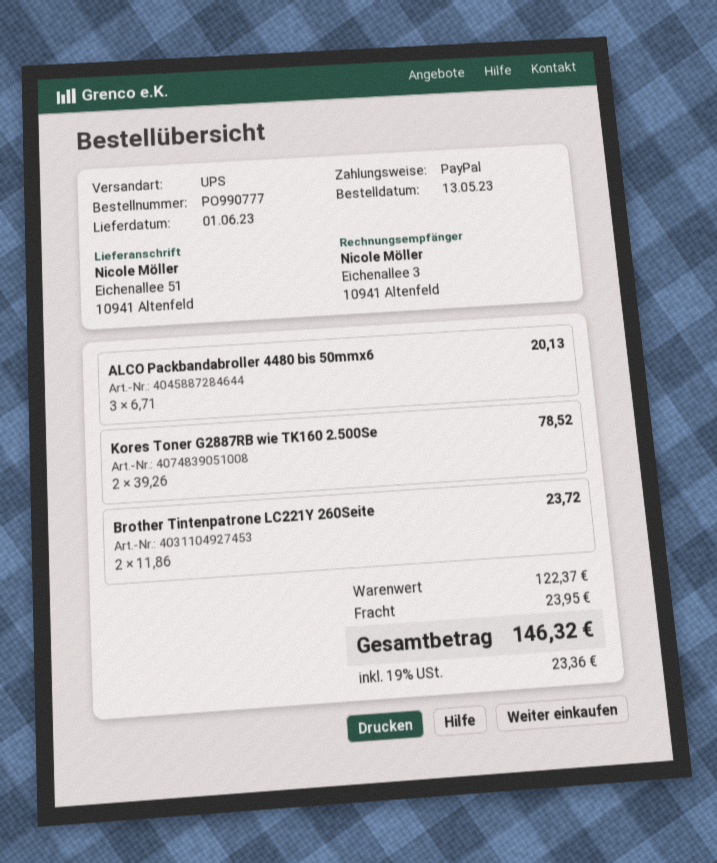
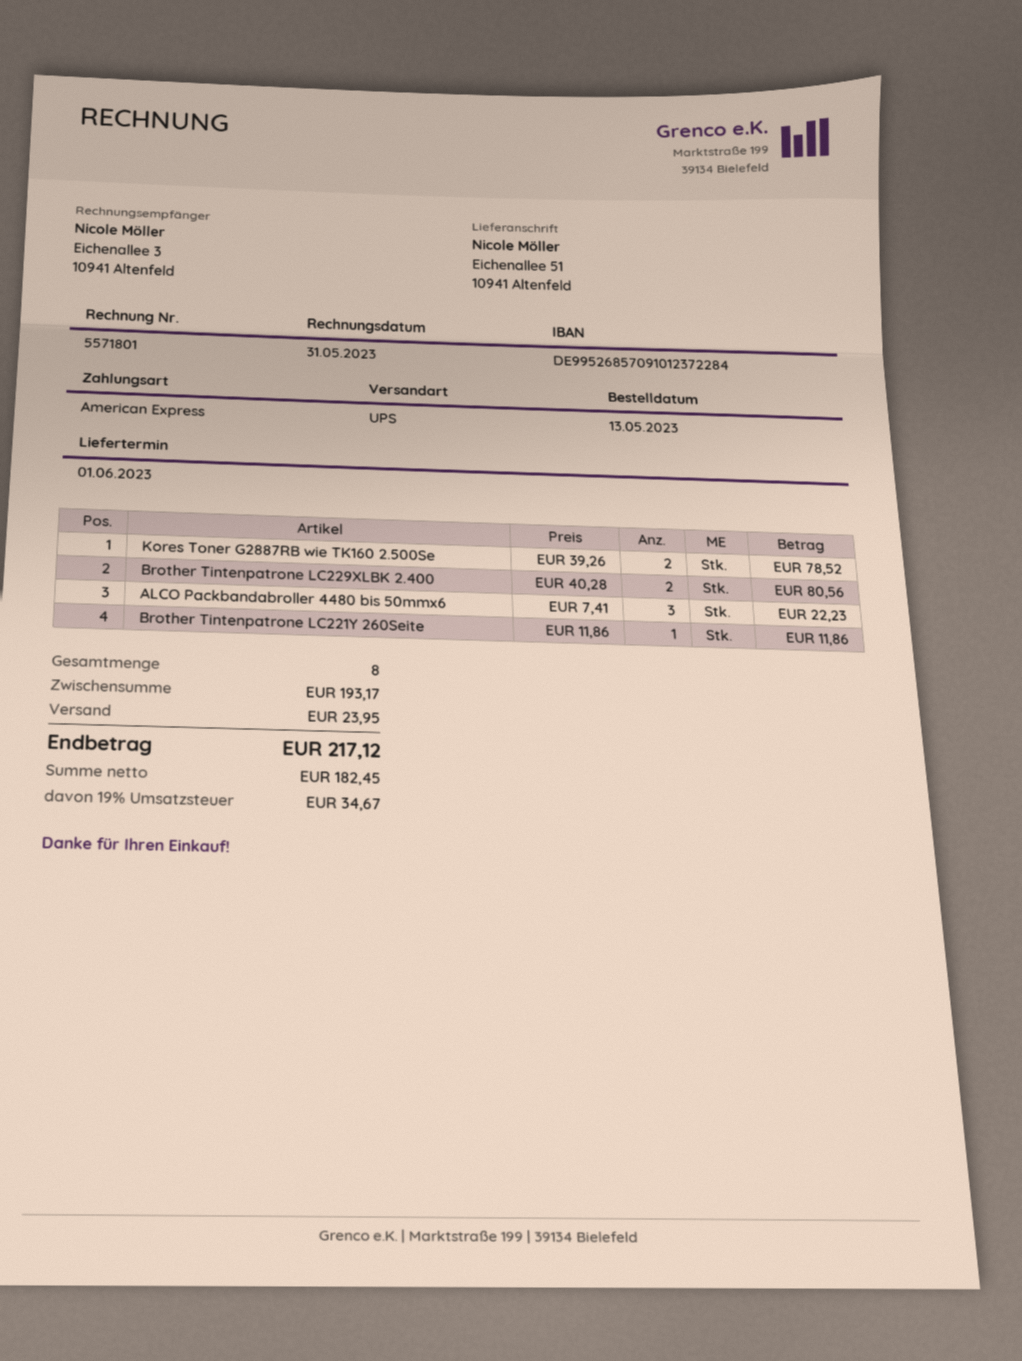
payment method: PayPal -> American Express
ALCO Packbandabroller 4480 bis 50mmx6: 3 x 6.71 = 20.13 -> 3 x 7.41 = 22.23
Brother Tintenpatrone LC221Y 260Seite: 2 x 11.86 = 23.72 -> 1 x 11.86 = 11.86
Brother Tintenpatrone LC229XLBK 2.400: none -> 2 x 40.28 = 80.56
subtotal: 122.37 -> 193.17
tax: 19% = 23.36 -> 19% = 34.67
total: 146.32 -> 217.12

